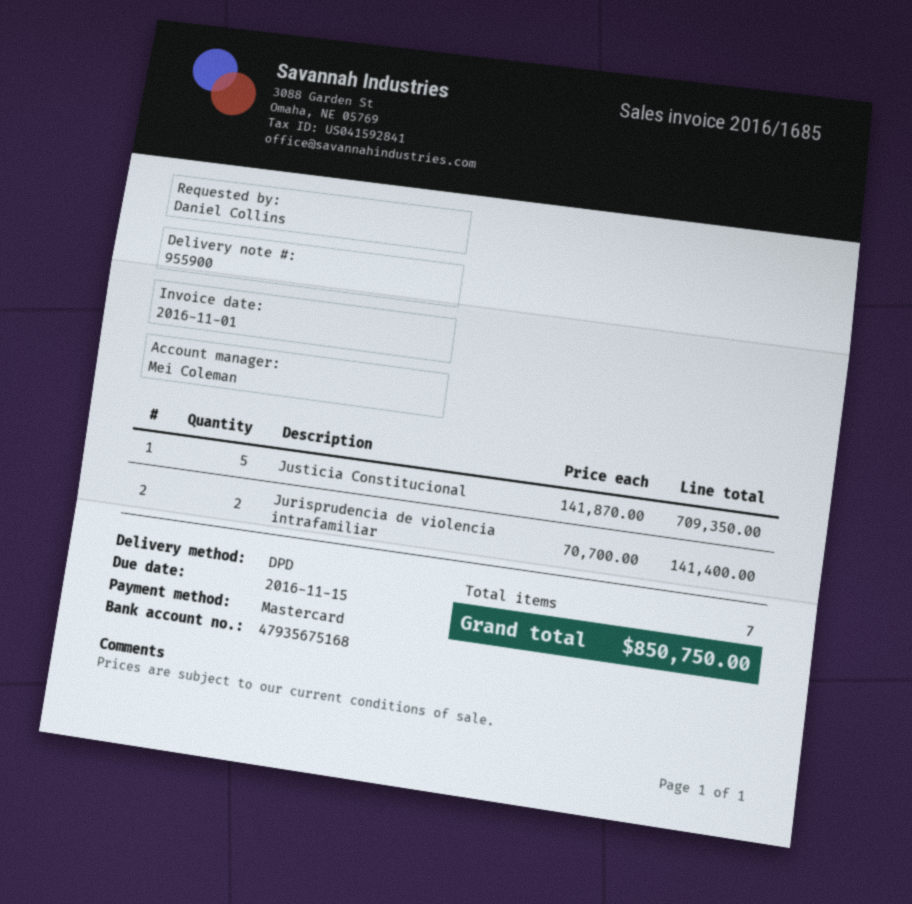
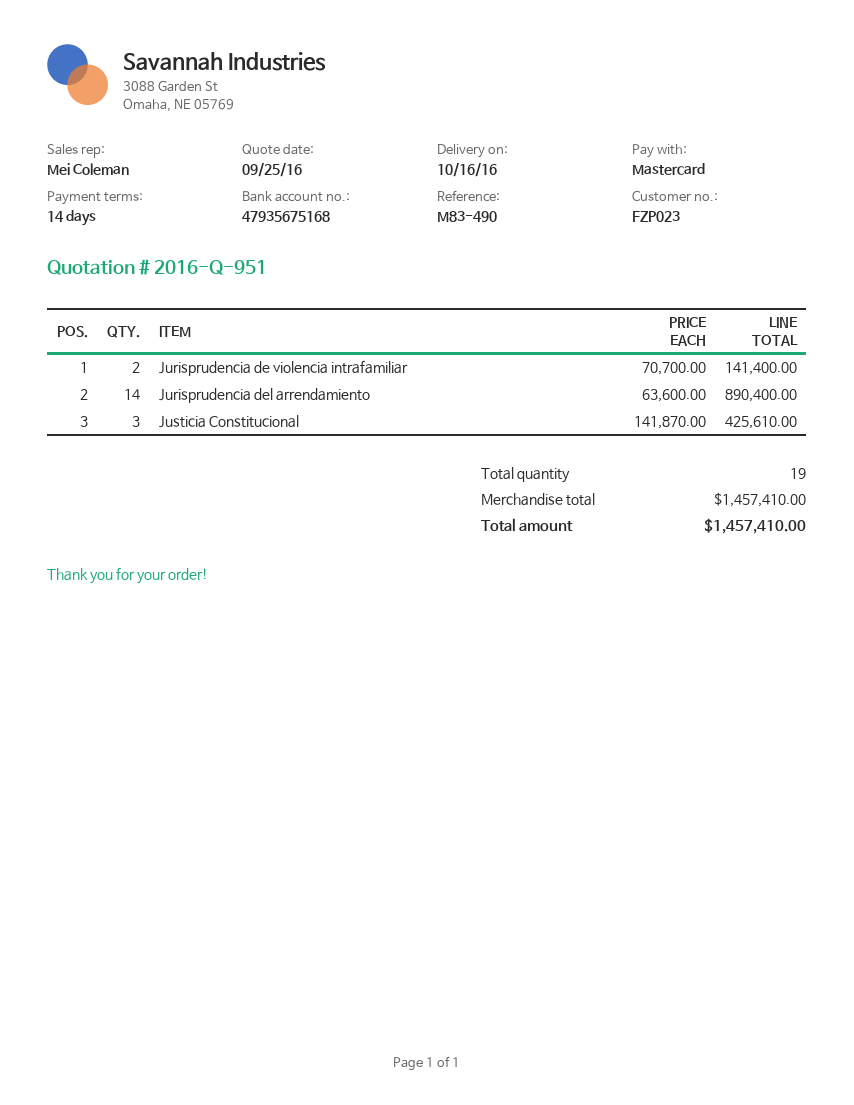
Justicia Constitucional: 5 x 141870.00 = 709350.00 -> 3 x 141870.00 = 425610.00
Jurisprudencia del arrendamiento: none -> 14 x 63600.00 = 890400.00
total quantity: 7 -> 19
total: 850750.00 -> 1457410.00

